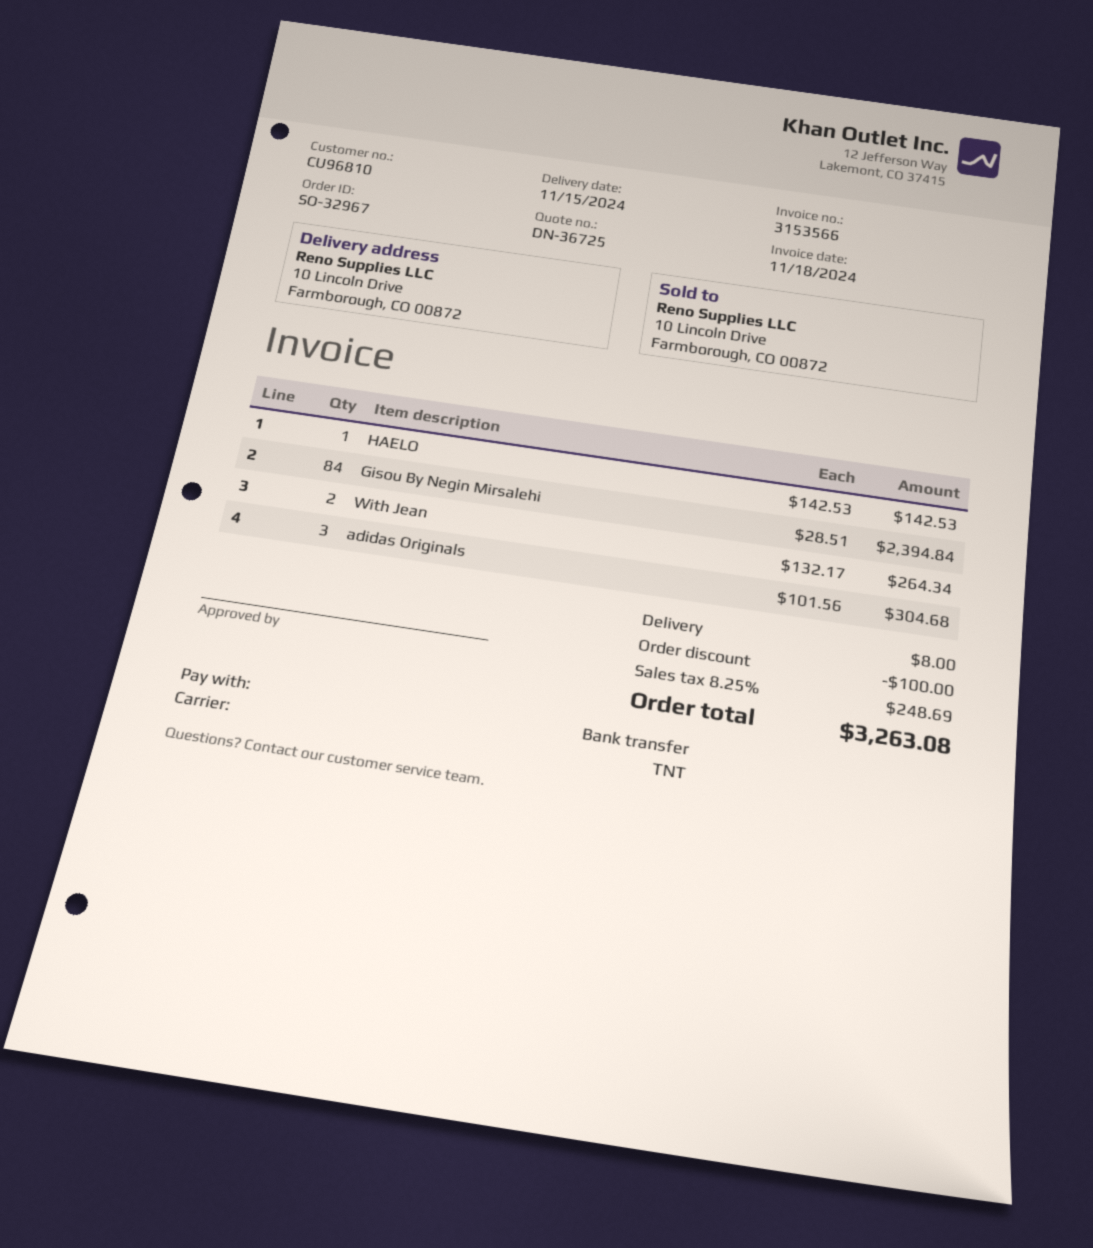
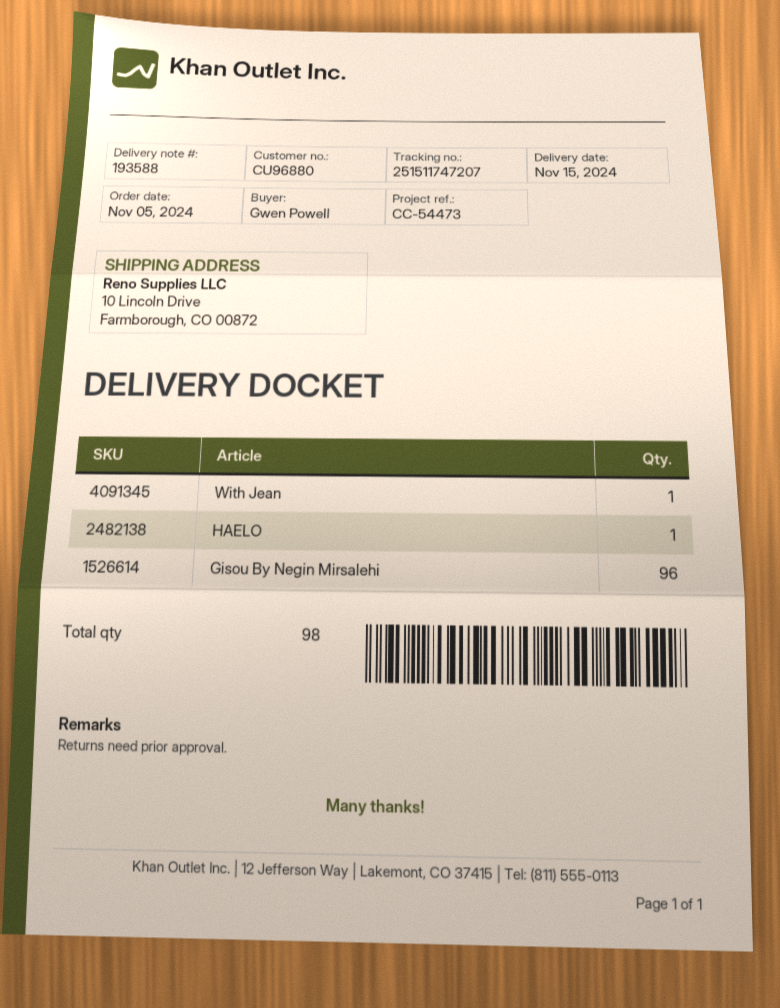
customer number: CU96810 -> CU96880
Gisou By Negin Mirsalehi: 84 -> 96
With Jean: 2 -> 1
adidas Originals: 3 -> none

